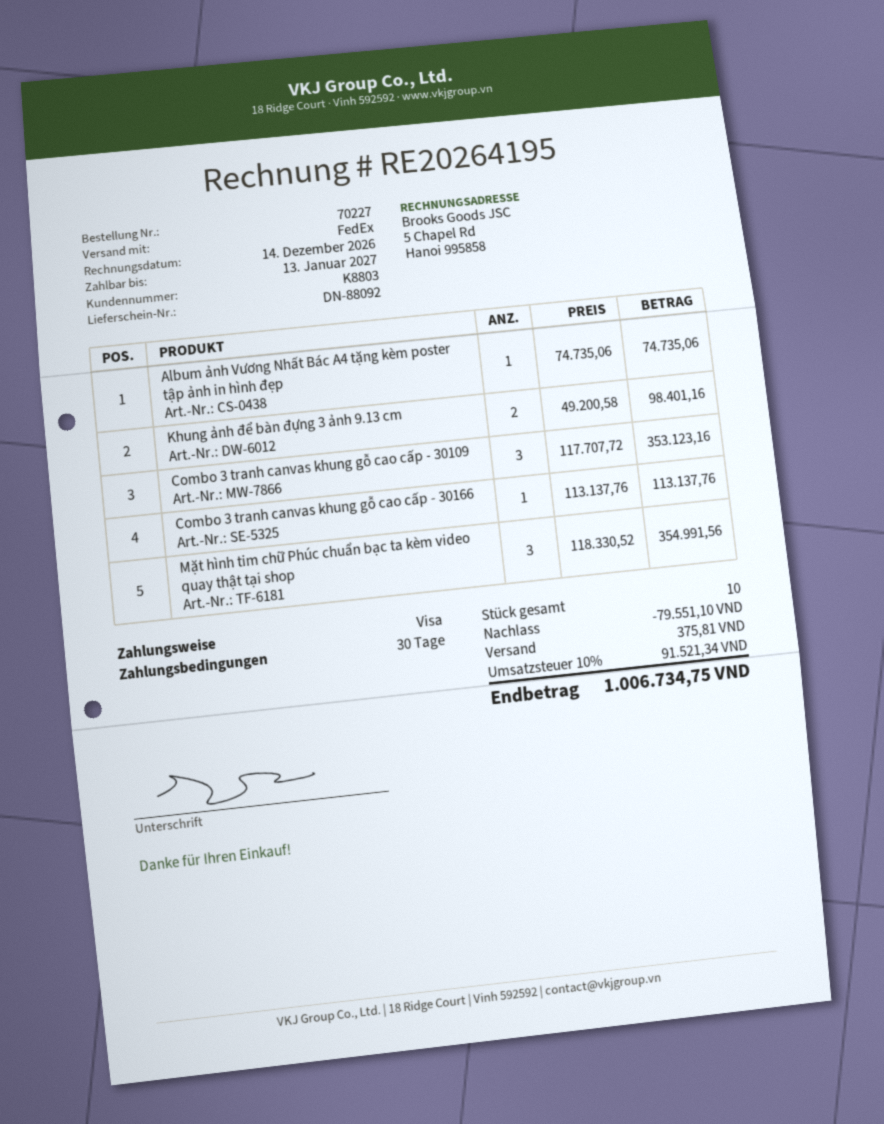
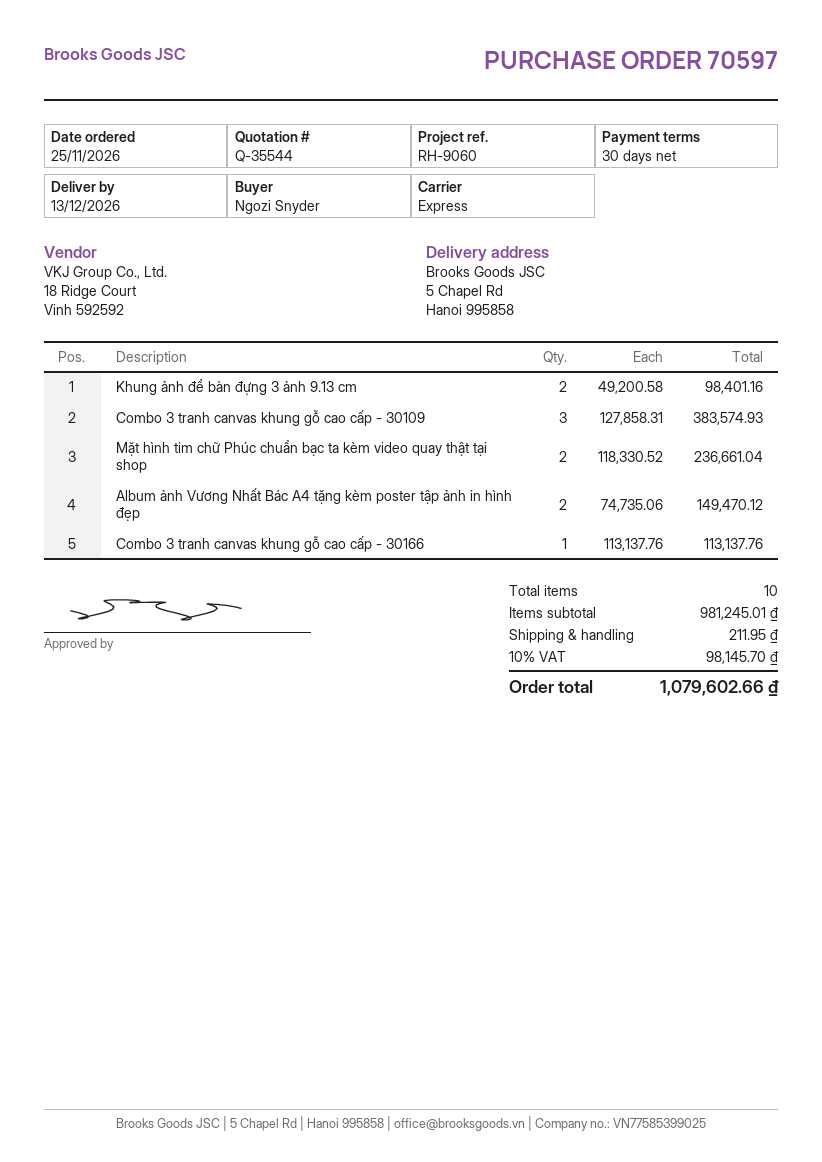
order number: 70227 -> 70597
shipping method: FedEx -> express
Album ảnh Vương Nhất Bác A4 tặng kèm poster tập ảnh in hình đẹp: 1 x 74735.06 = 74735.06 -> 2 x 74735.06 = 149470.12
Combo 3 tranh canvas khung gỗ cao cấp - 30109: 3 x 117707.72 = 353123.16 -> 3 x 127858.31 = 383574.93
Mặt hình tim chữ Phúc chuẩn bạc ta kèm video quay thật tại shop: 3 x 118330.52 = 354991.56 -> 2 x 118330.52 = 236661.04
discount: 79551.10 -> none
shipping: 375.81 -> 211.95
tax: 10% = 91521.34 -> 10% = 98145.70
total: 1006734.75 -> 1079602.66

